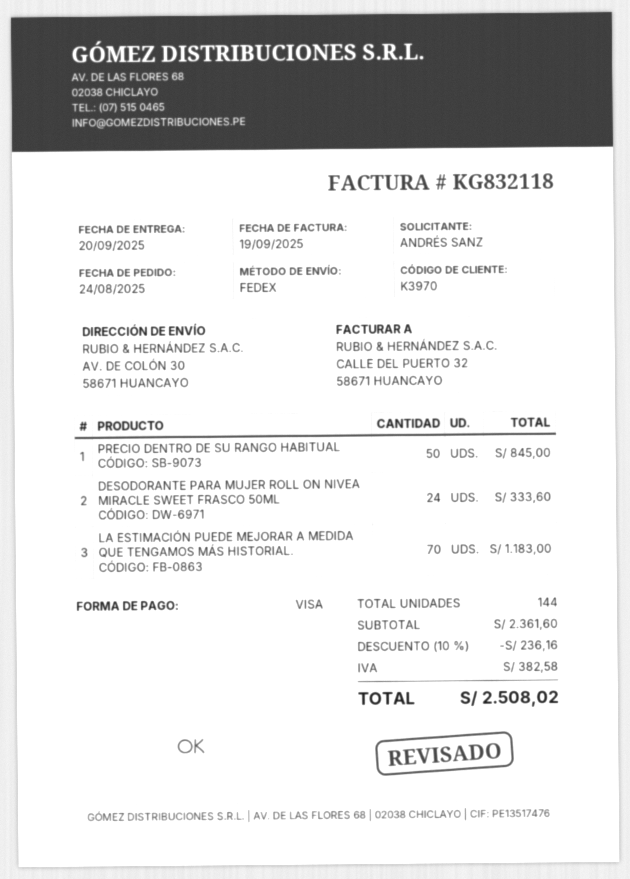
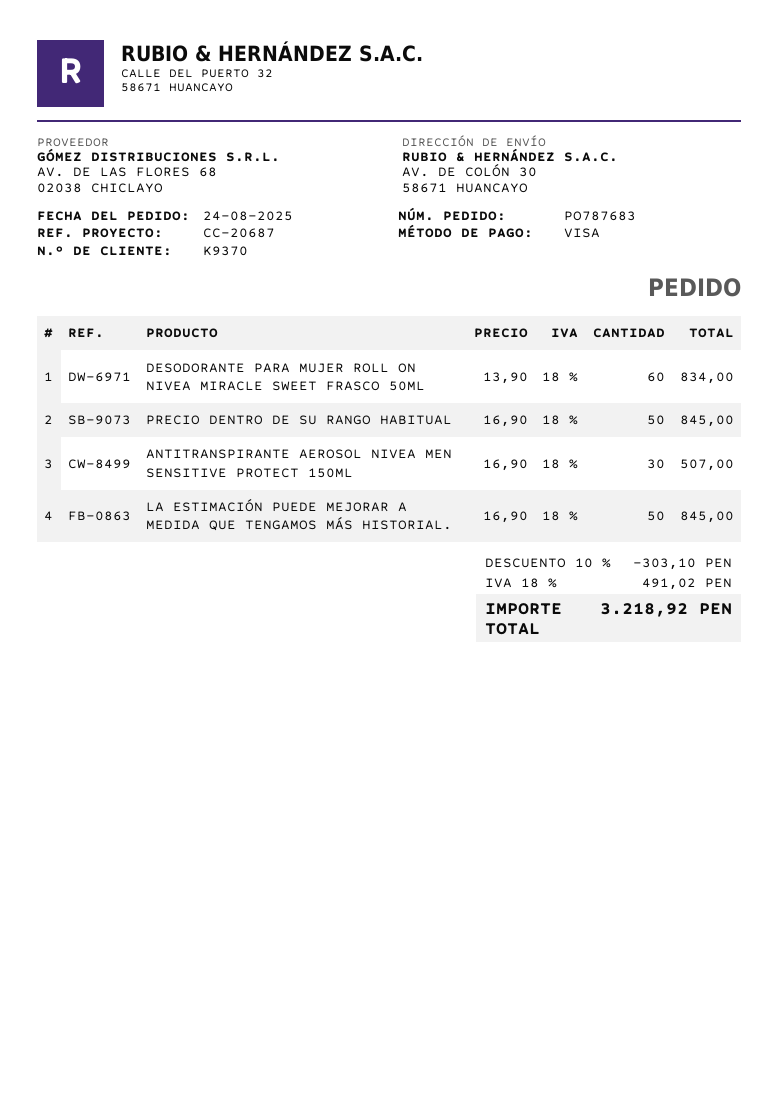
customer number: K3970 -> K9370
DESODORANTE PARA MUJER ROLL ON NIVEA MIRACLE SWEET FRASCO 50ML: 24 for 333.60 -> 60 for 834.00
LA ESTIMACIÓN PUEDE MEJORAR A MEDIDA QUE TENGAMOS MÁS HISTORIAL.: 70 for 1183.00 -> 50 for 845.00
ANTITRANSPIRANTE AEROSOL NIVEA MEN SENSITIVE PROTECT 150ML: none -> 30 for 507.00
discount: 10% = 236.16 -> 10% = 303.10
tax: 382.58 -> 491.02
total: 2508.02 -> 3218.92

